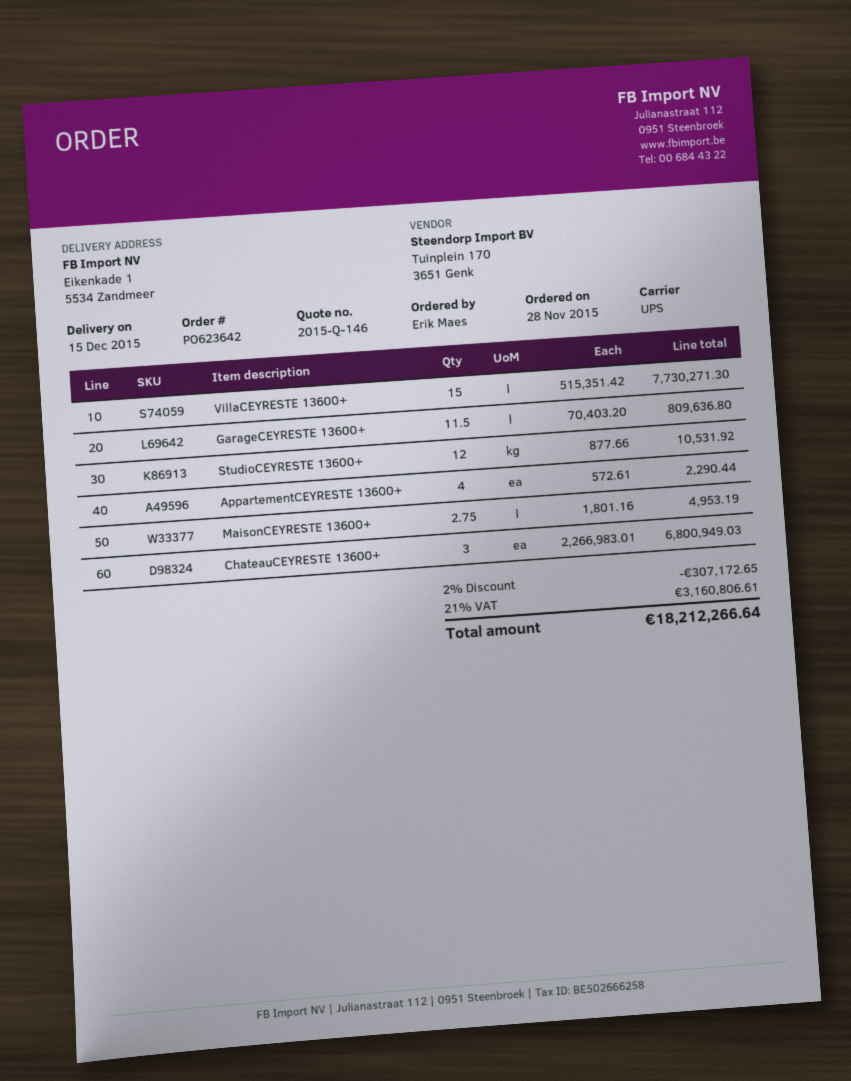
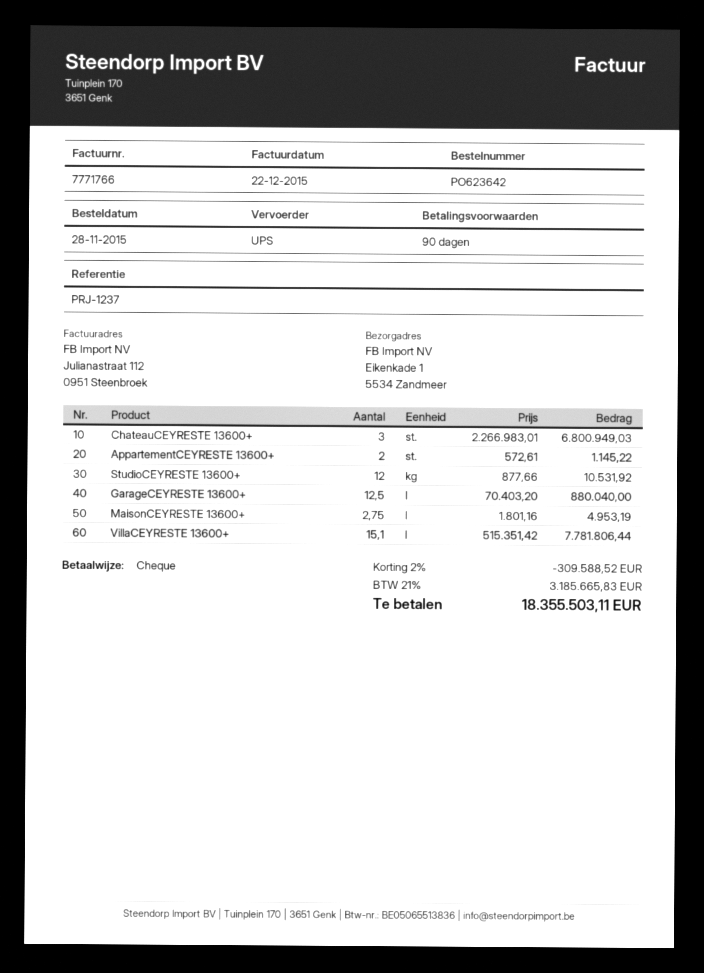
VillaCEYRESTE 13600+: 15 x 515351.42 = 7730271.30 -> 15.1 x 515351.42 = 7781806.44
GarageCEYRESTE 13600+: 11.5 x 70403.20 = 809636.80 -> 12.5 x 70403.20 = 880040.00
AppartementCEYRESTE 13600+: 4 x 572.61 = 2290.44 -> 2 x 572.61 = 1145.22
discount: 2% = 307172.65 -> 2% = 309588.52
tax: 21% = 3160806.61 -> 21% = 3185665.83
total: 18212266.64 -> 18355503.11

